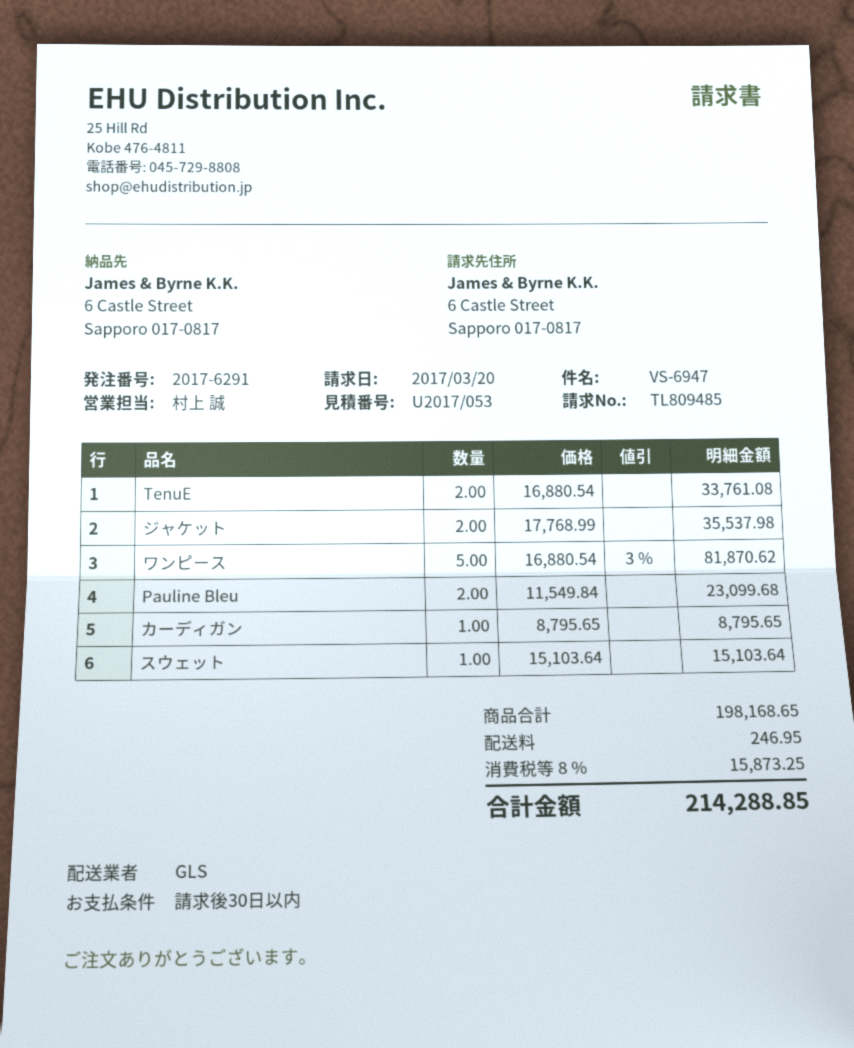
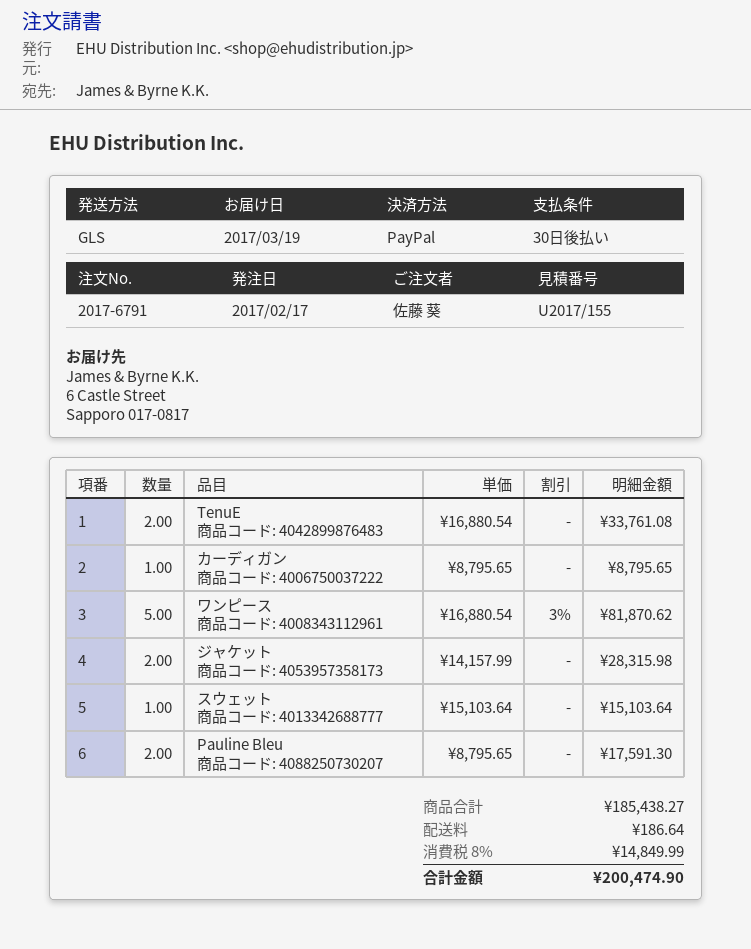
quote number: U2017/053 -> U2017/155
order number: 2017-6291 -> 2017-6791
ジャケット: 2 x 17768.99 = 35537.98 -> 2 x 14157.99 = 28315.98
Pauline Bleu: 2 x 11549.84 = 23099.68 -> 2 x 8795.65 = 17591.30
subtotal: 198168.65 -> 185438.27
shipping: 246.95 -> 186.64
tax: 8% = 15873.25 -> 8% = 14849.99
total: 214288.85 -> 200474.90

